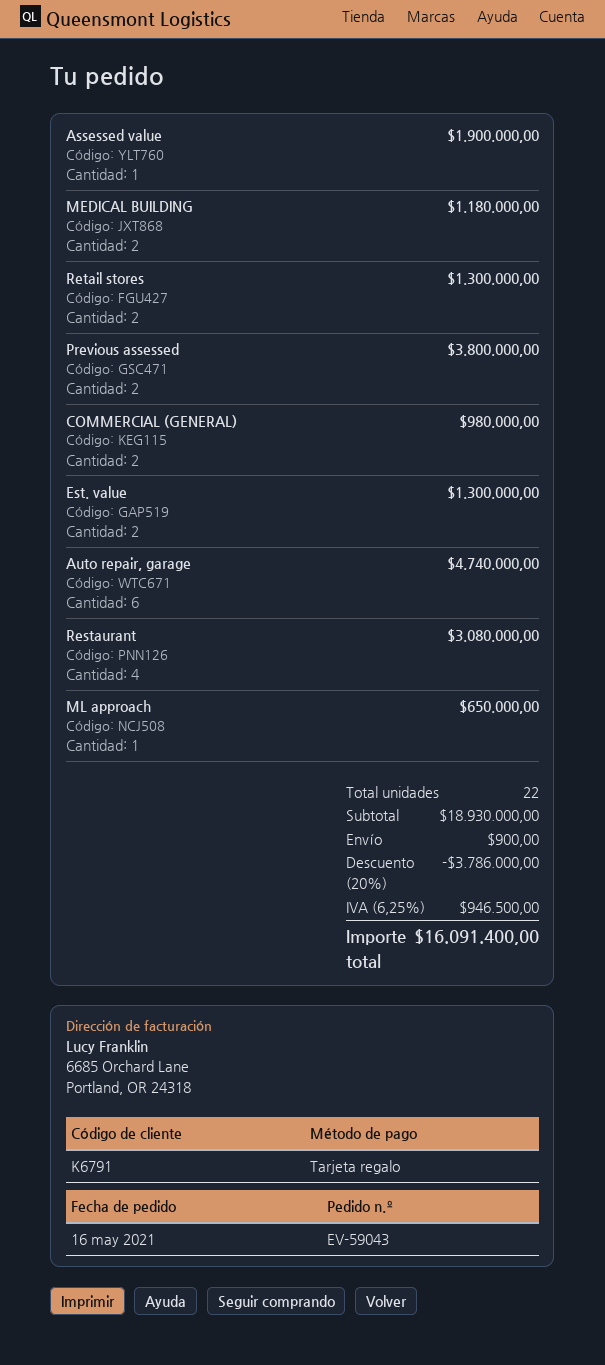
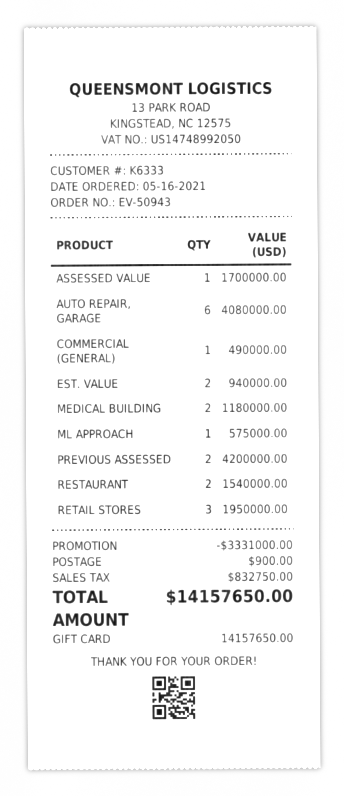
order number: EV-59043 -> EV-50943
customer number: K6791 -> K6333
Assessed value: 1 for 1900000.00 -> 1 for 1700000.00
Retail stores: 2 for 1300000.00 -> 3 for 1950000.00
Previous assessed: 2 for 3800000.00 -> 2 for 4200000.00
COMMERCIAL (GENERAL): 2 for 980000.00 -> 1 for 490000.00
Est. value: 2 for 1300000.00 -> 2 for 940000.00
Auto repair, garage: 6 for 4740000.00 -> 6 for 4080000.00
Restaurant: 4 for 3080000.00 -> 2 for 1540000.00
ML approach: 1 for 650000.00 -> 1 for 575000.00
discount: 3786000.00 -> 3331000.00
tax: 946500.00 -> 832750.00
total: 16091400.00 -> 14157650.00

